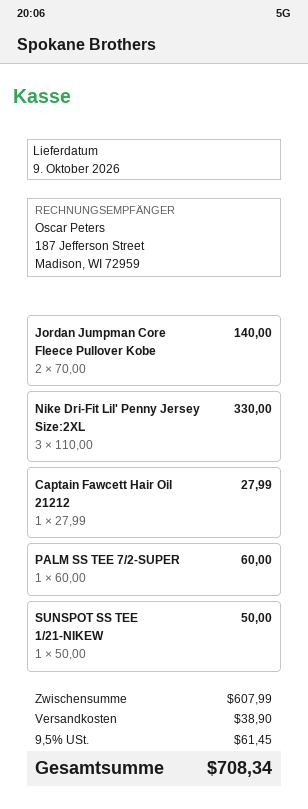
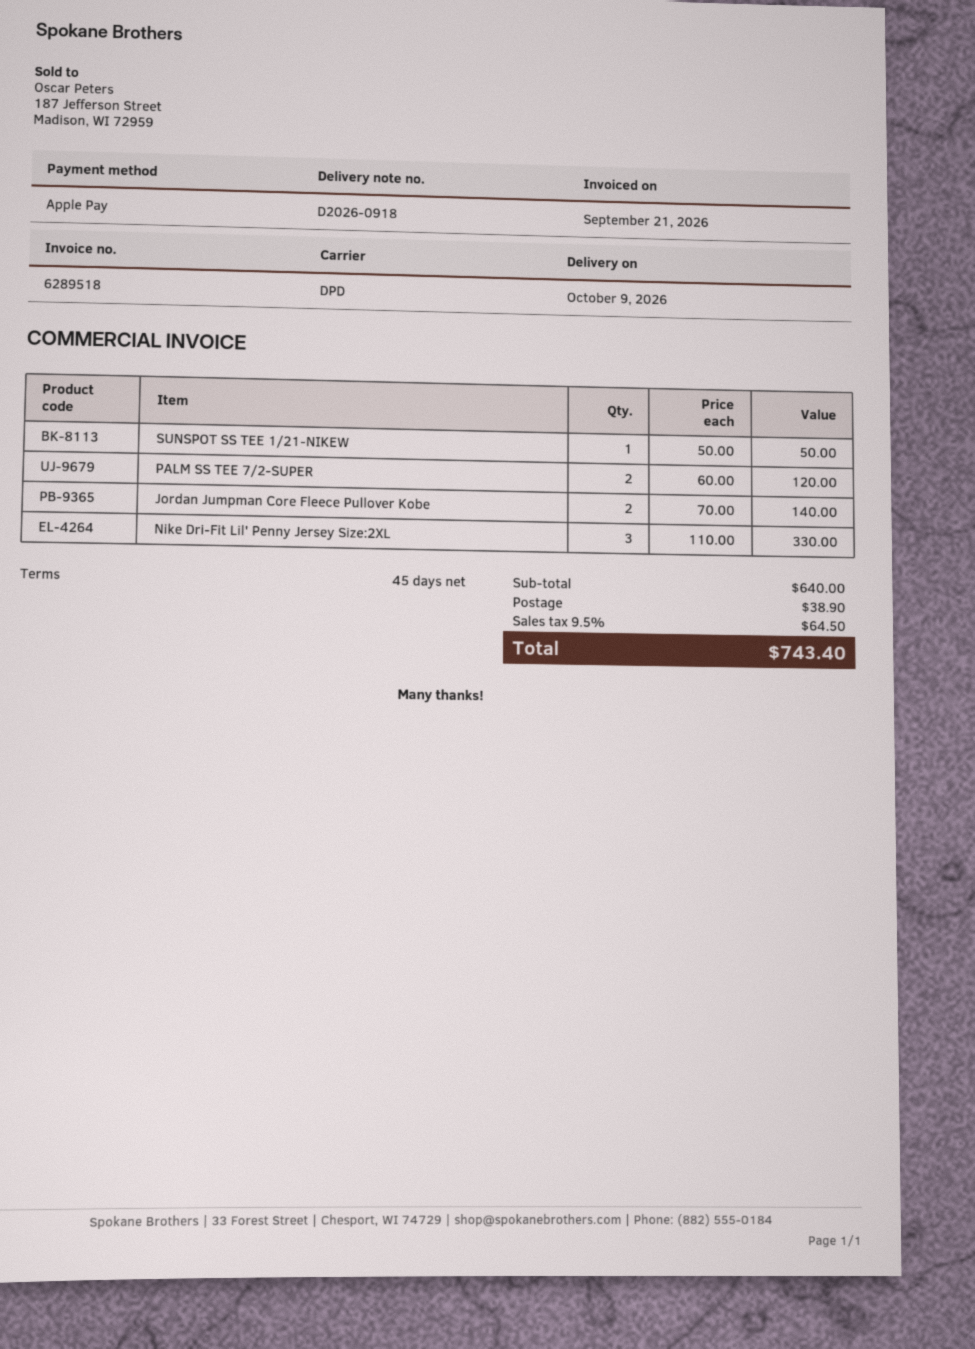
Captain Fawcett Hair Oil 21212: 1 x 27.99 = 27.99 -> none
PALM SS TEE 7/2-SUPER: 1 x 60.00 = 60.00 -> 2 x 60.00 = 120.00
subtotal: 607.99 -> 640.00
tax: 9.5% = 61.45 -> 9.5% = 64.50
total: 708.34 -> 743.40

